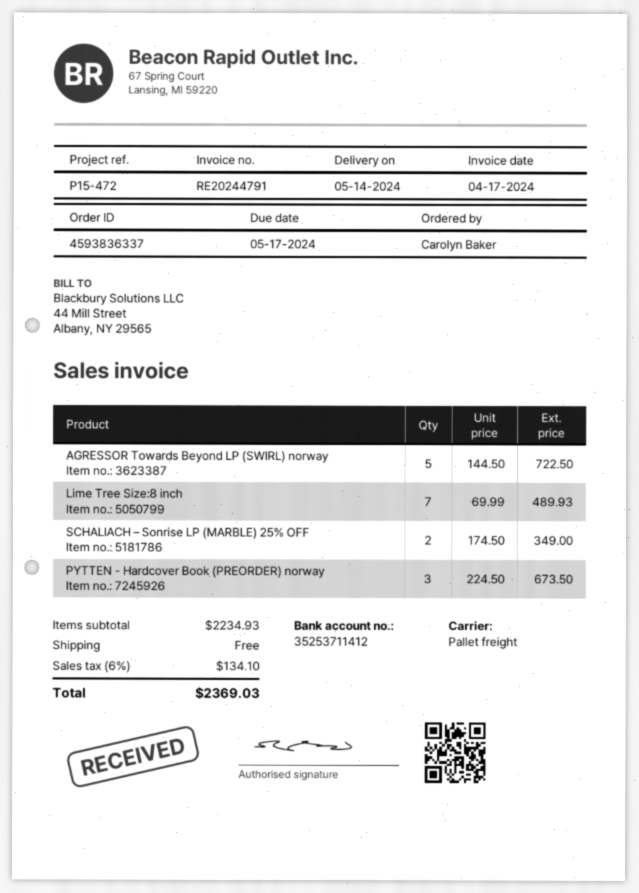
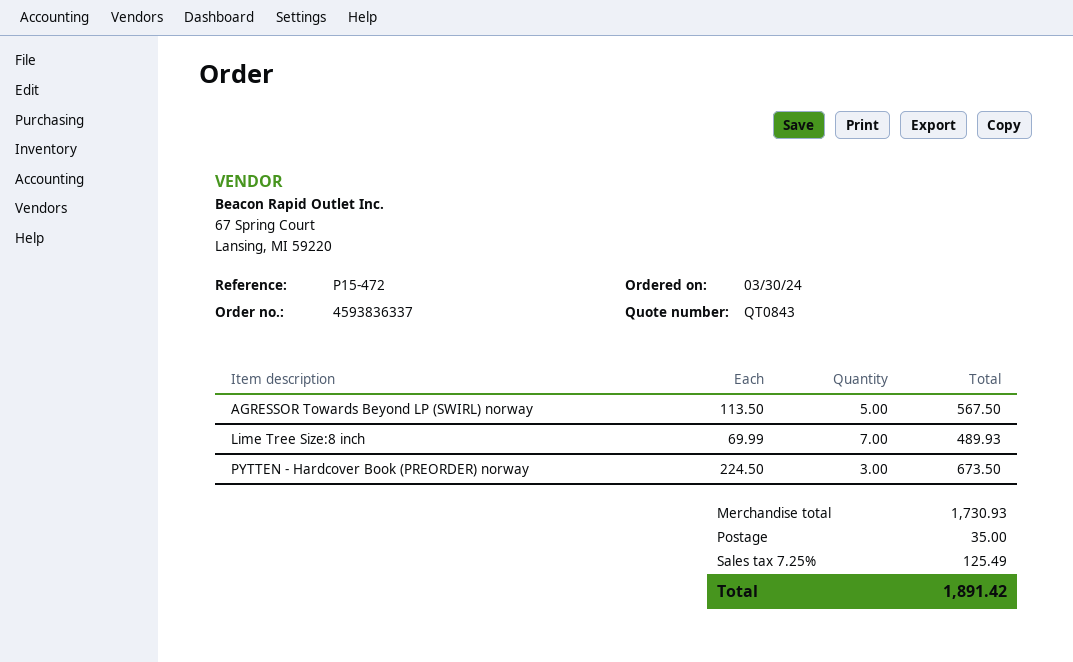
AGRESSOR Towards Beyond LP (SWIRL) norway: 5 x 144.50 = 722.50 -> 5 x 113.50 = 567.50
SCHALIACH – Sonrise LP (MARBLE) 25% OFF: 2 x 174.50 = 349.00 -> none
subtotal: 2234.93 -> 1730.93
shipping: 0.00 -> 35.00
tax: 6% = 134.10 -> 7.25% = 125.49
total: 2369.03 -> 1891.42

